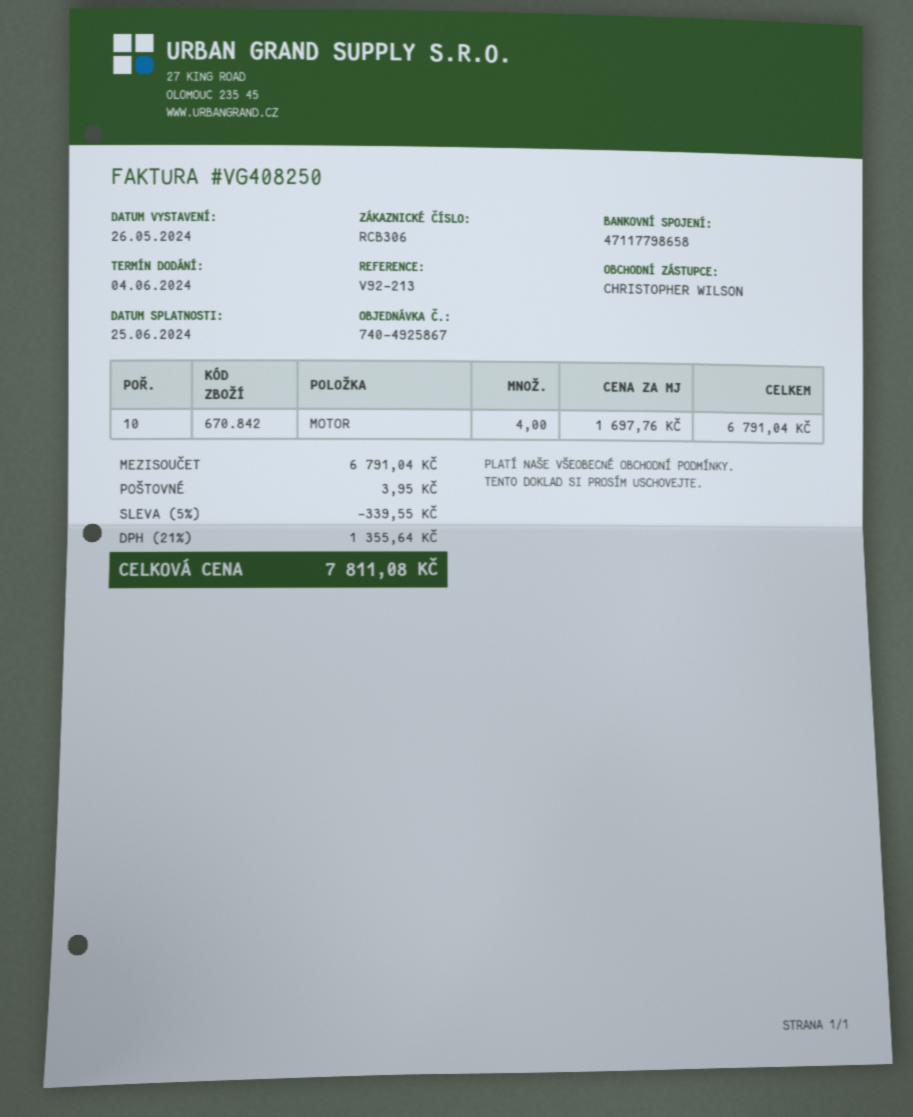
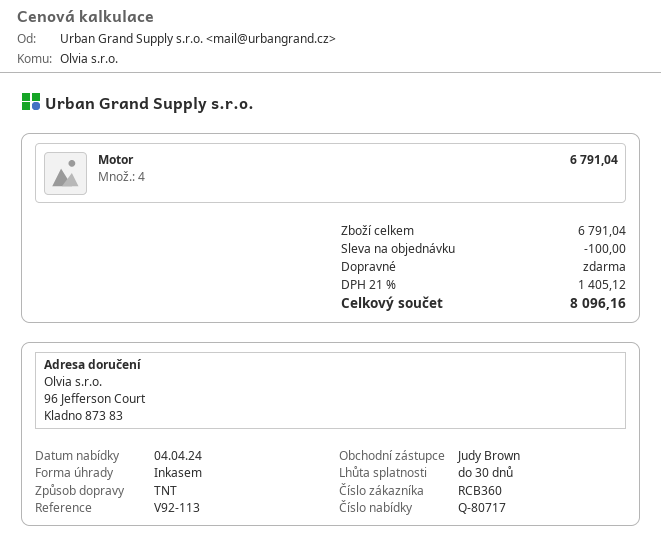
customer number: RCB306 -> RCB360
reference: V92-213 -> V92-113
sales rep: CHRISTOPHER WILSON -> Judy Brown
discount: 339.55 -> 100.00
shipping: 3.95 -> 0.00
tax: 21% = 1355.64 -> 21% = 1405.12
total: 7811.08 -> 8096.16

